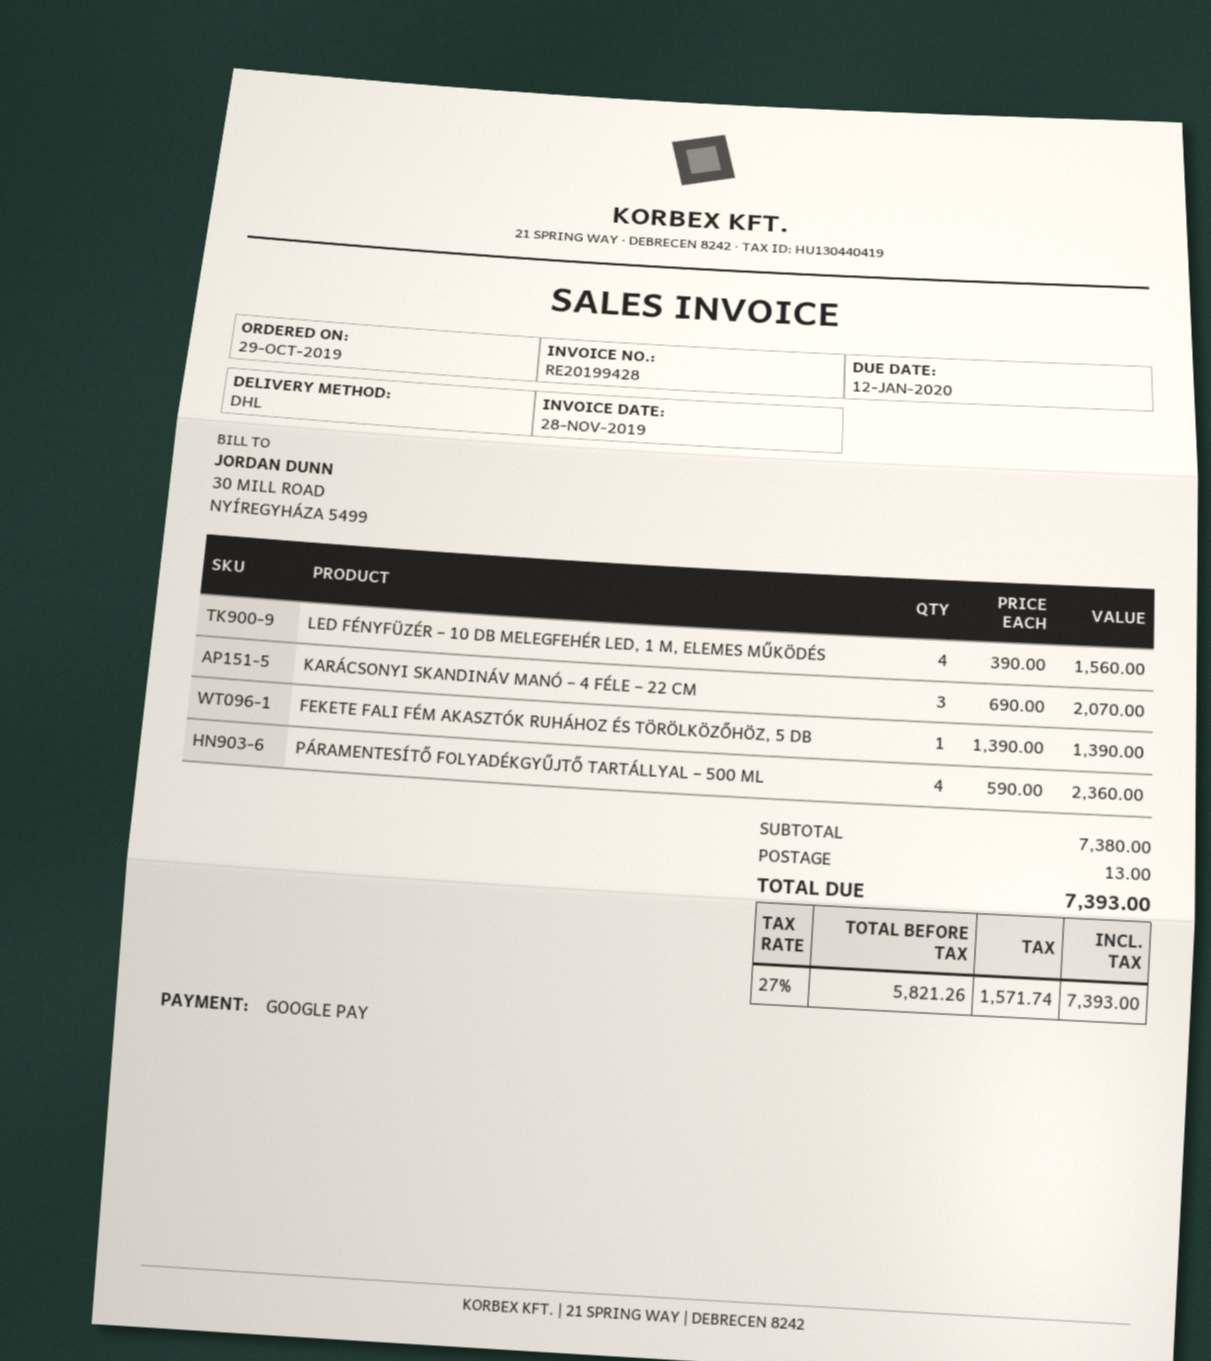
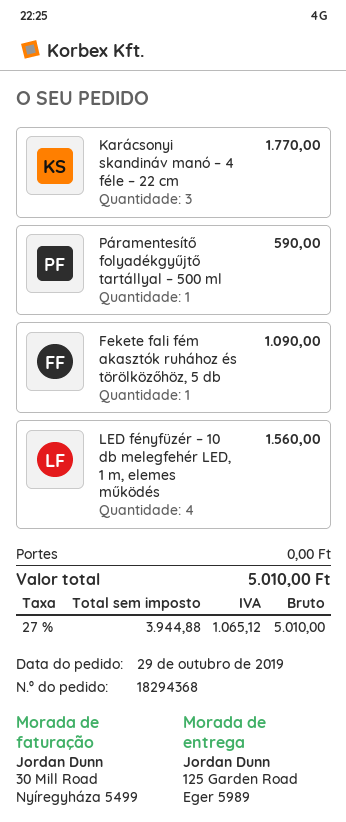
KARÁCSONYI SKANDINÁV MANÓ – 4 FÉLE – 22 CM: 3 for 2070.00 -> 3 for 1770.00
FEKETE FALI FÉM AKASZTÓK RUHÁHOZ ÉS TÖRÖLKÖZŐHÖZ, 5 DB: 1 for 1390.00 -> 1 for 1090.00
PÁRAMENTESÍTŐ FOLYADÉKGYŰJTŐ TARTÁLLYAL – 500 ML: 4 for 2360.00 -> 1 for 590.00
shipping: 13.00 -> 0.00
net: 5821.26 -> 3944.88
tax: 27% = 1571.74 -> 27% = 1065.12
total: 7393.00 -> 5010.00

